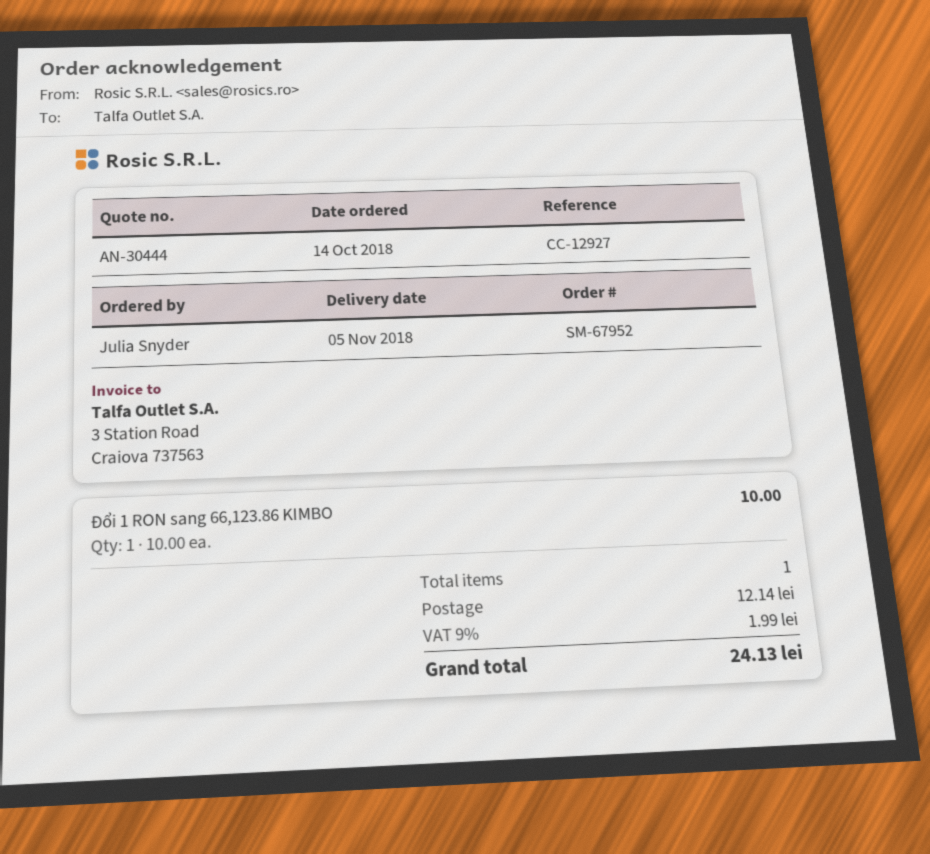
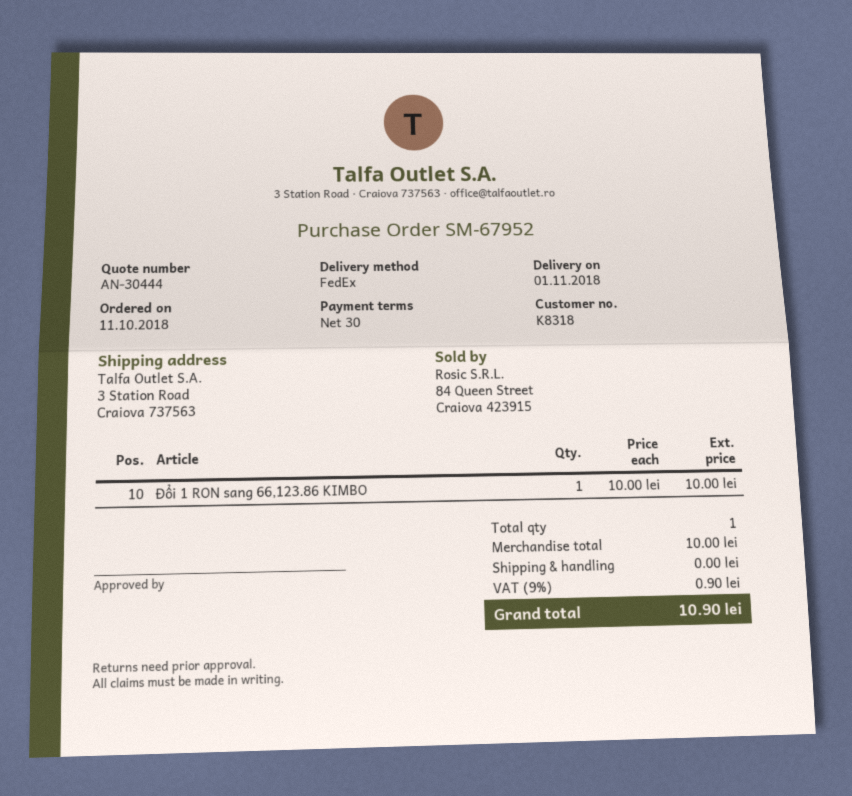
order date: 2018-10-14 -> 2018-10-11
delivery date: 2018-11-05 -> 2018-11-01
shipping: 12.14 -> 0.00
tax: 9% = 1.99 -> 9% = 0.90
total: 24.13 -> 10.90

